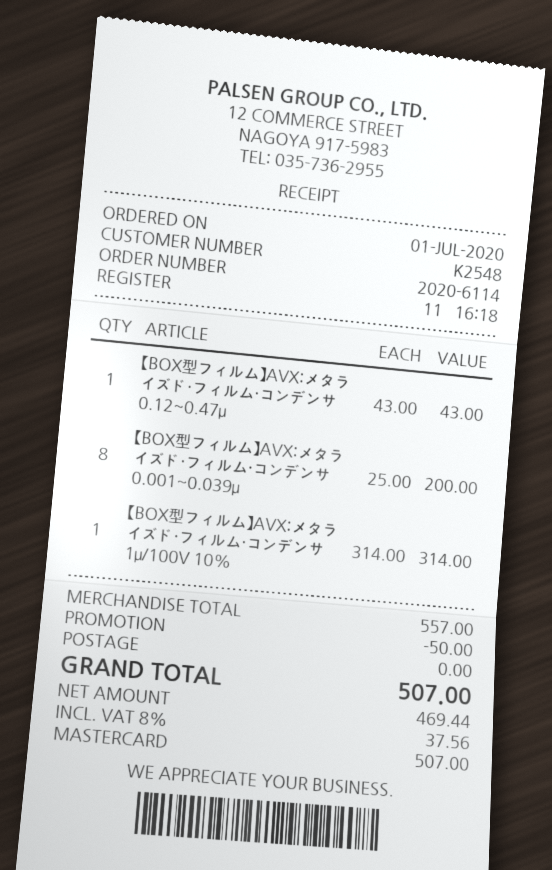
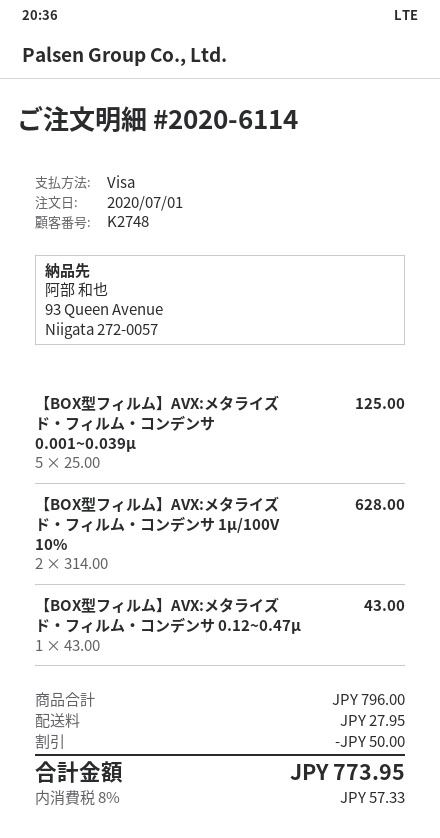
customer number: K2548 -> K2748
payment method: Mastercard -> Visa
【BOX型フィルム】AVX:メタライズド・フィルム・コンデンサ 0.001~0.039μ: 8 x 25.00 = 200.00 -> 5 x 25.00 = 125.00
【BOX型フィルム】AVX:メタライズド・フィルム・コンデンサ 1μ/100V 10%: 1 x 314.00 = 314.00 -> 2 x 314.00 = 628.00
subtotal: 557.00 -> 796.00
shipping: 0.00 -> 27.95
tax: 8% = 37.56 -> 8% = 57.33
total: 507.00 -> 773.95

